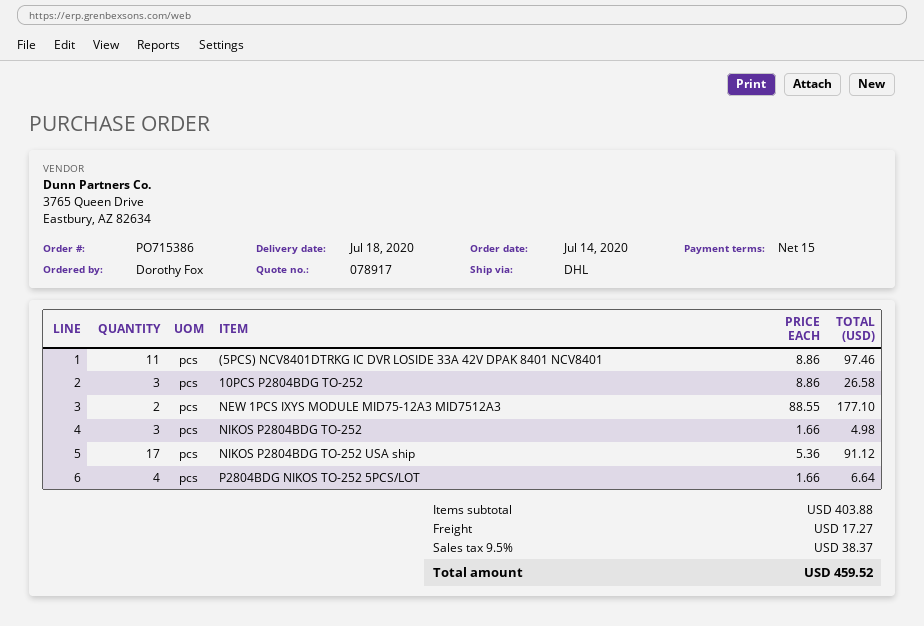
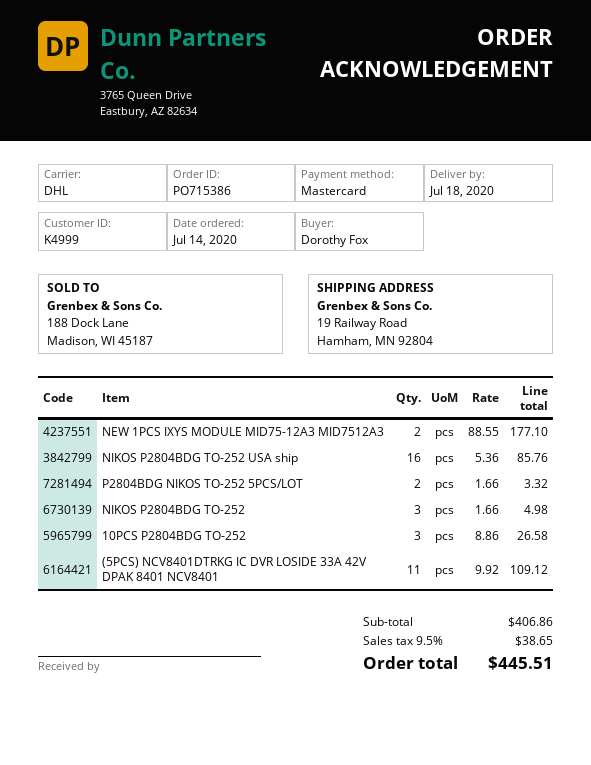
(5PCS) NCV8401DTRKG IC DVR LOSIDE 33A 42V DPAK 8401 NCV8401: 11 x 8.86 = 97.46 -> 11 x 9.92 = 109.12
NIKOS P2804BDG TO-252 USA ship: 17 x 5.36 = 91.12 -> 16 x 5.36 = 85.76
P2804BDG NIKOS TO-252 5PCS/LOT: 4 x 1.66 = 6.64 -> 2 x 1.66 = 3.32
subtotal: 403.88 -> 406.86
shipping: 17.27 -> none
tax: 9.5% = 38.37 -> 9.5% = 38.65
total: 459.52 -> 445.51

